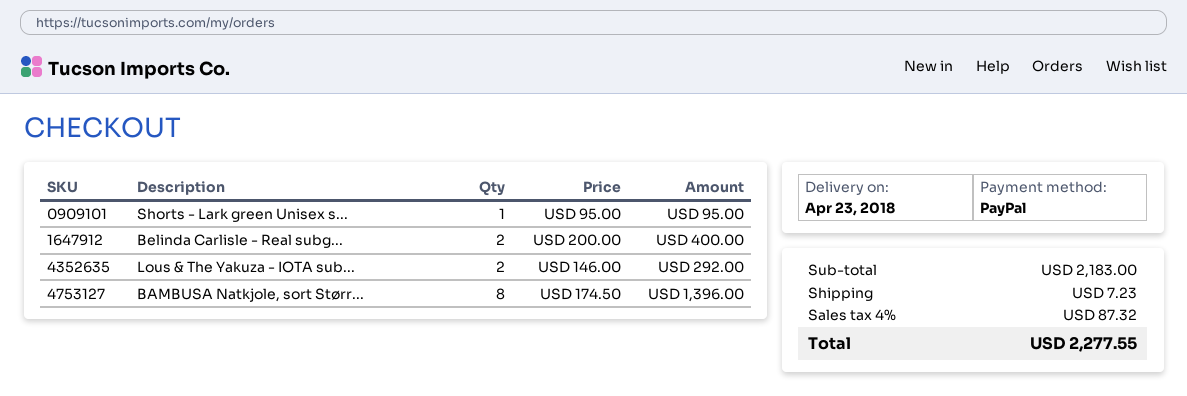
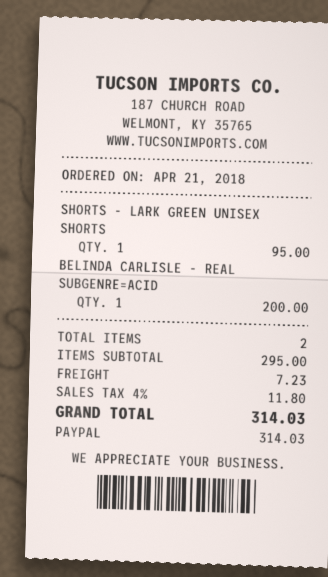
Belinda Carlisle - Real subg...: 2 for 400.00 -> 1 for 200.00
Lous & The Yakuza - IOTA sub...: 2 for 292.00 -> none
BAMBUSA Natkjole, sort Størr...: 8 for 1396.00 -> none
subtotal: 2183.00 -> 295.00
tax: 4% = 87.32 -> 4% = 11.80
total: 2277.55 -> 314.03

